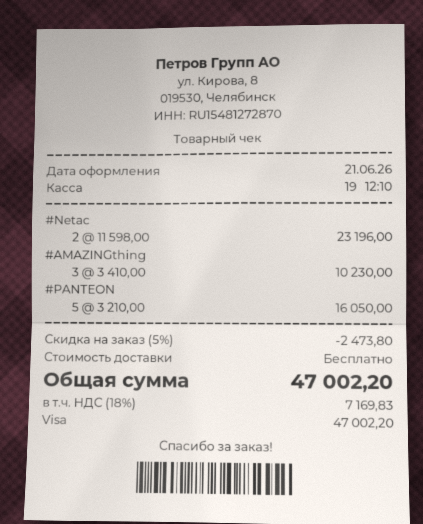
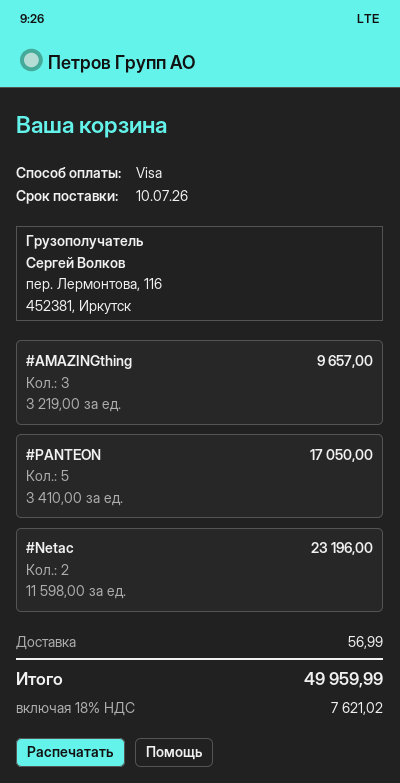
#AMAZINGthing: 3 x 3410.00 = 10230.00 -> 3 x 3219.00 = 9657.00
#PANTEON: 5 x 3210.00 = 16050.00 -> 5 x 3410.00 = 17050.00
discount: 5% = 2473.80 -> none
shipping: 0.00 -> 56.99
tax: 18% = 7169.83 -> 18% = 7621.02
total: 47002.20 -> 49959.99

